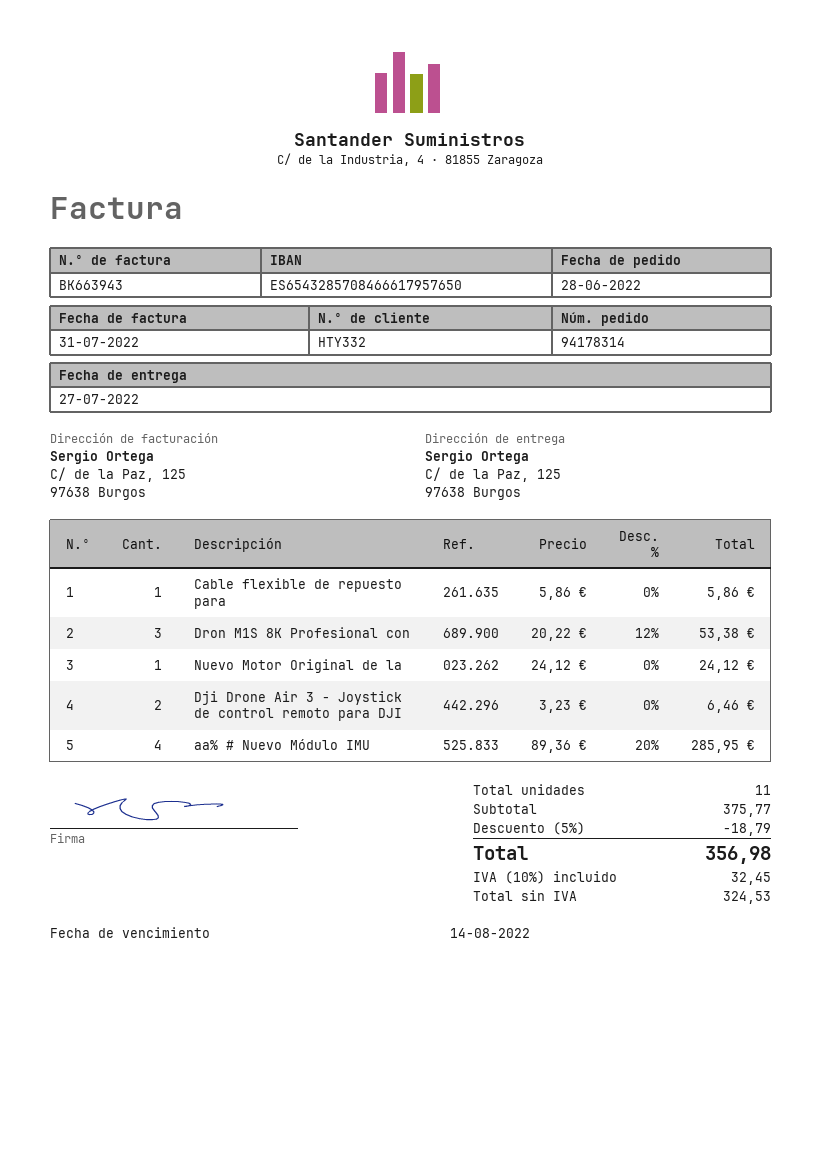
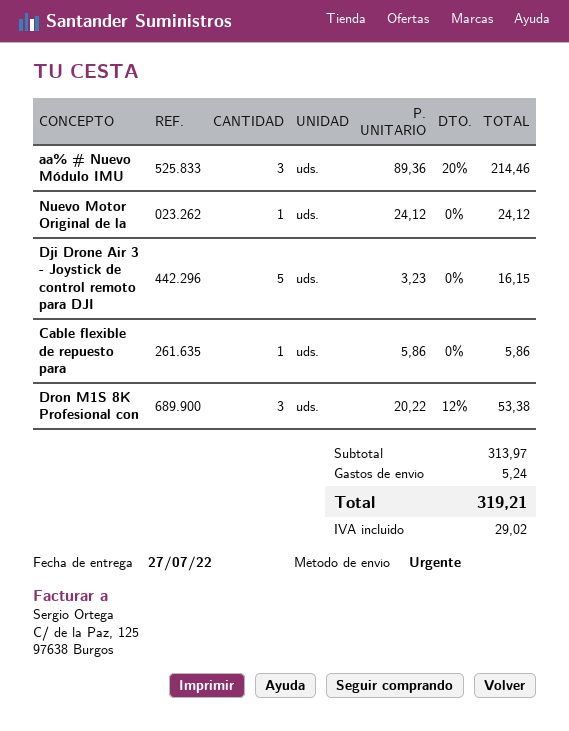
Dji Drone Air 3 - Joystick de control remoto para DJI: 2 x 3.23 = 6.46 -> 5 x 3.23 = 16.15
aa% # Nuevo Módulo IMU: 4 x 89.36 - 20% = 285.95 -> 3 x 89.36 - 20% = 214.46
subtotal: 375.77 -> 313.97
discount: 5% = 18.79 -> none
shipping: none -> 5.24
tax: 32.45 -> 29.02
total: 356.98 -> 319.21

